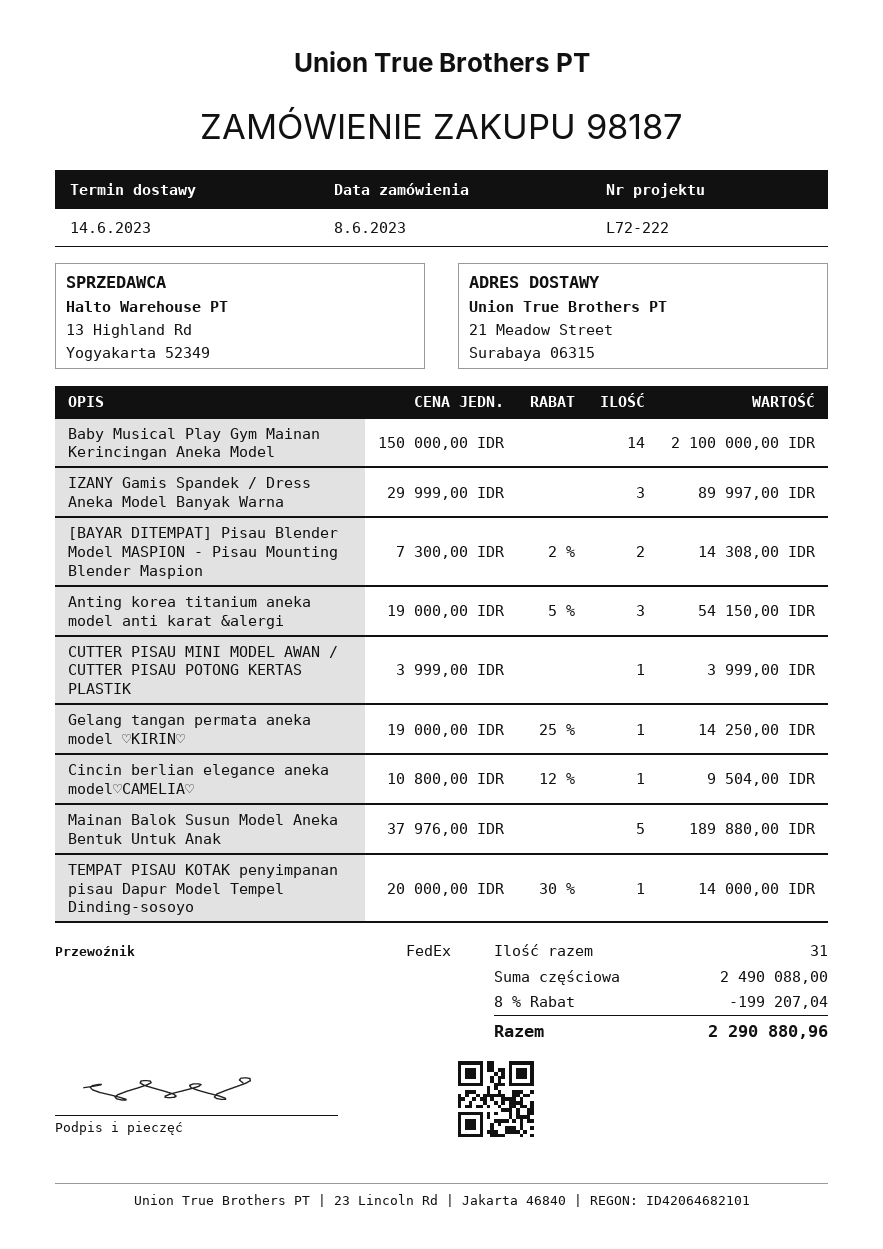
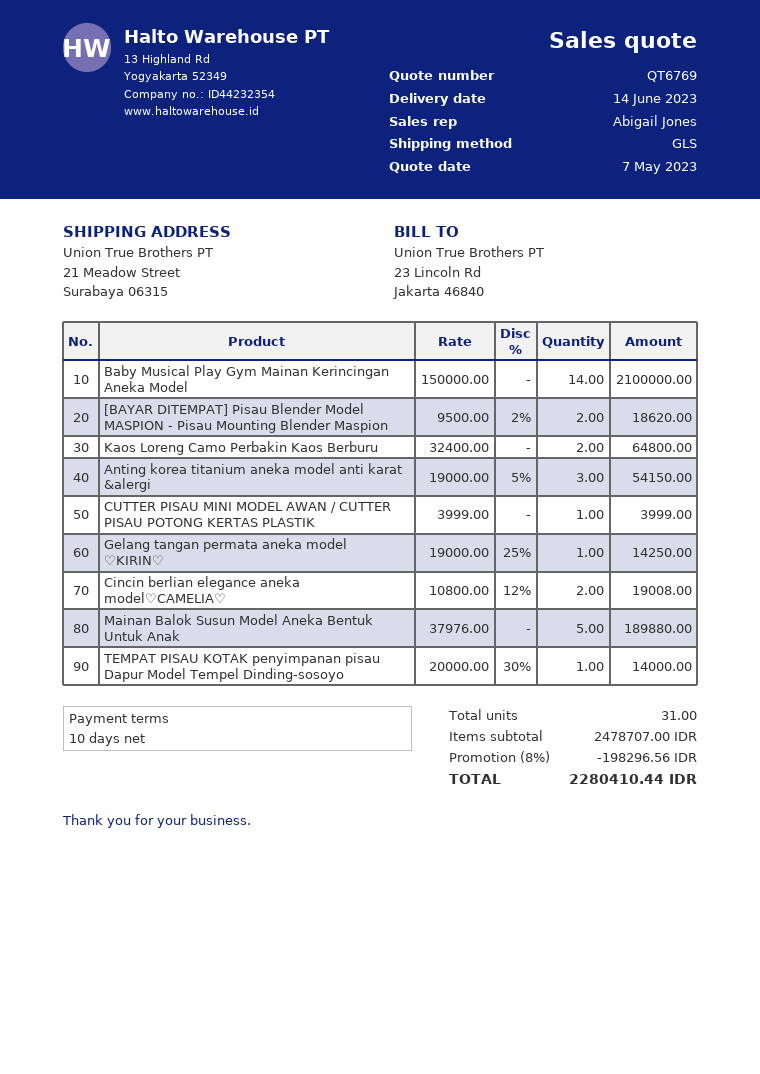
shipping method: FedEx -> GLS
IZANY Gamis Spandek / Dress Aneka Model Banyak Warna: 3 x 29999.00 = 89997.00 -> none
[BAYAR DITEMPAT] Pisau Blender Model MASPION - Pisau Mounting Blender Maspion: 2 x 7300.00 - 2% = 14308.00 -> 2 x 9500.00 - 2% = 18620.00
Cincin berlian elegance aneka model♡CAMELIA♡: 1 x 10800.00 - 12% = 9504.00 -> 2 x 10800.00 - 12% = 19008.00
Kaos Loreng Camo Perbakin Kaos Berburu: none -> 2 x 32400.00 = 64800.00
subtotal: 2490088.00 -> 2478707.00
discount: 8% = 199207.04 -> 8% = 198296.56
total: 2290880.96 -> 2280410.44

